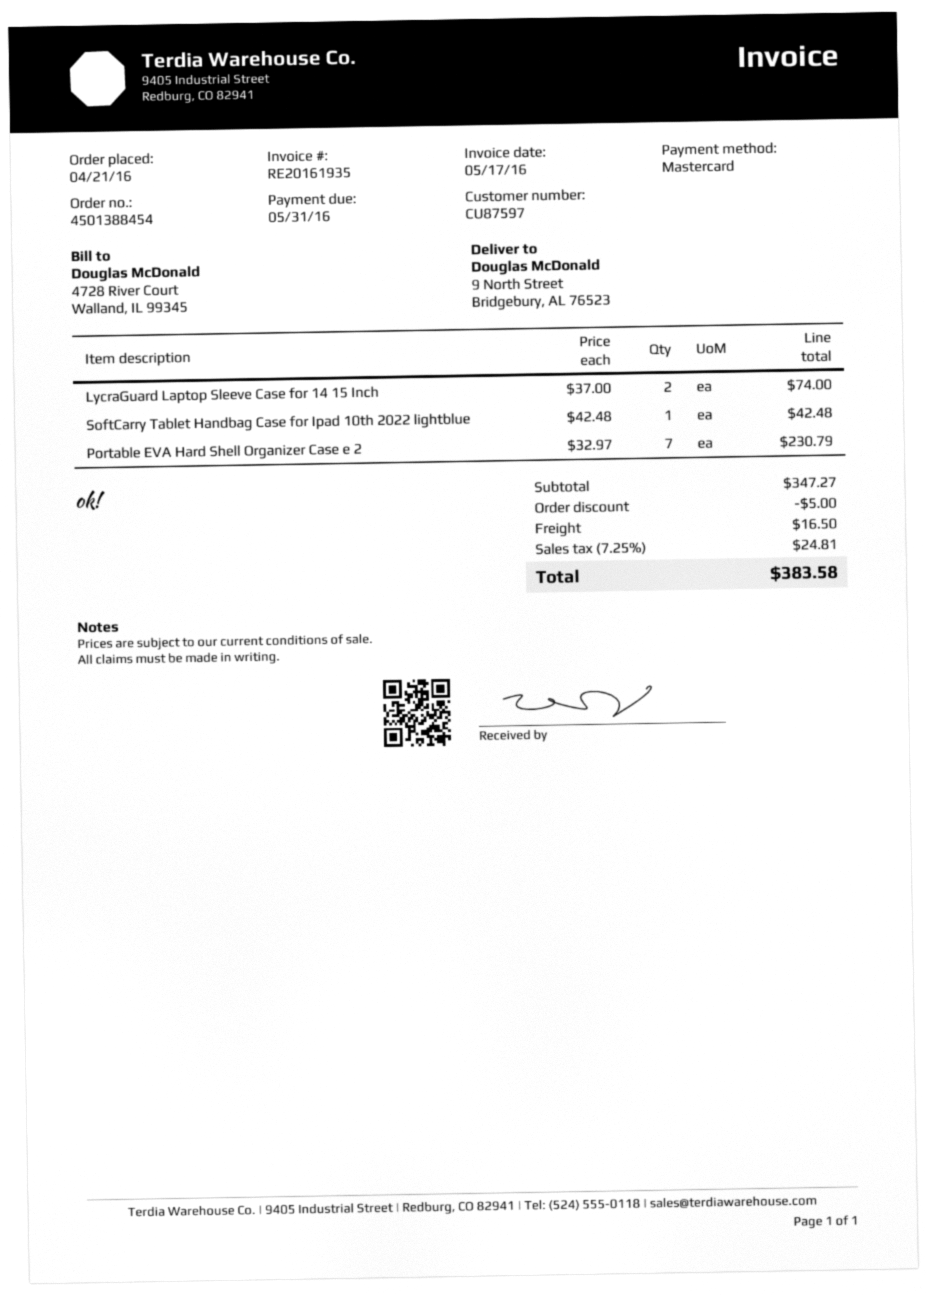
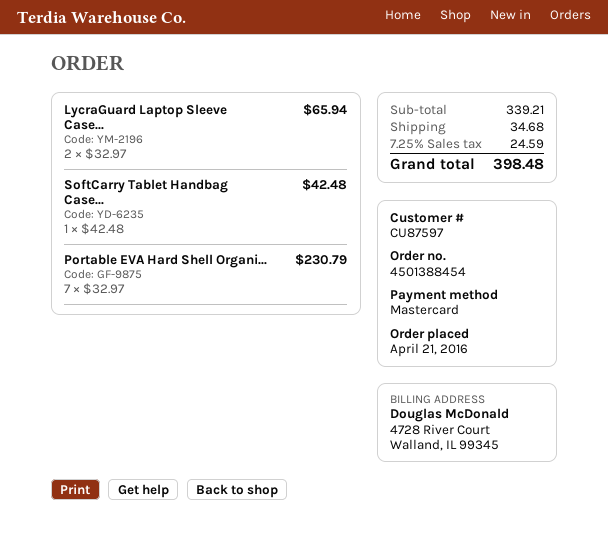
LycraGuard Laptop Sleeve Case for 14 15 Inch: 2 x 37.00 = 74.00 -> 2 x 32.97 = 65.94
subtotal: 347.27 -> 339.21
discount: 5.00 -> none
shipping: 16.50 -> 34.68
tax: 7.25% = 24.81 -> 7.25% = 24.59
total: 383.58 -> 398.48

